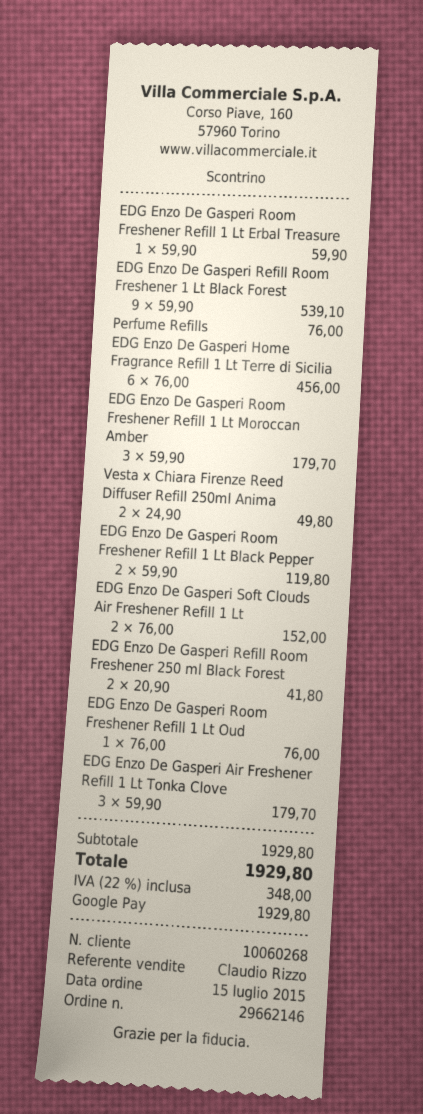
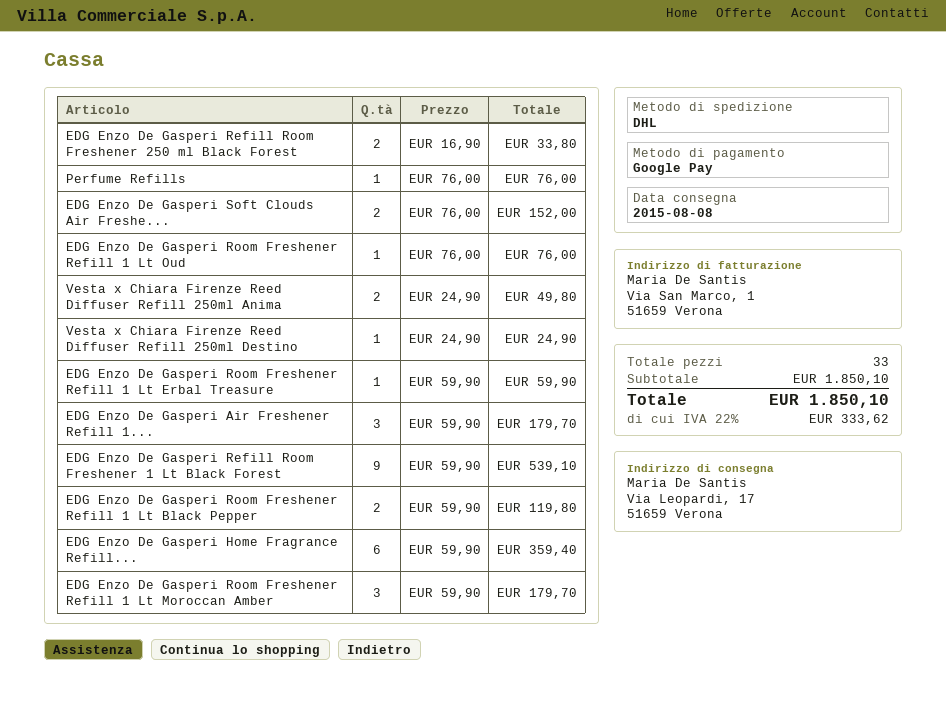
EDG Enzo De Gasperi Home Fragrance Refill 1 Lt Terre di Sicilia: 6 x 76.00 = 456.00 -> 6 x 59.90 = 359.40
EDG Enzo De Gasperi Refill Room Freshener 250 ml Black Forest: 2 x 20.90 = 41.80 -> 2 x 16.90 = 33.80
Vesta x Chiara Firenze Reed Diffuser Refill 250ml Destino: none -> 1 x 24.90 = 24.90
subtotal: 1929.80 -> 1850.10
tax: 22% = 348.00 -> 22% = 333.62
total: 1929.80 -> 1850.10

